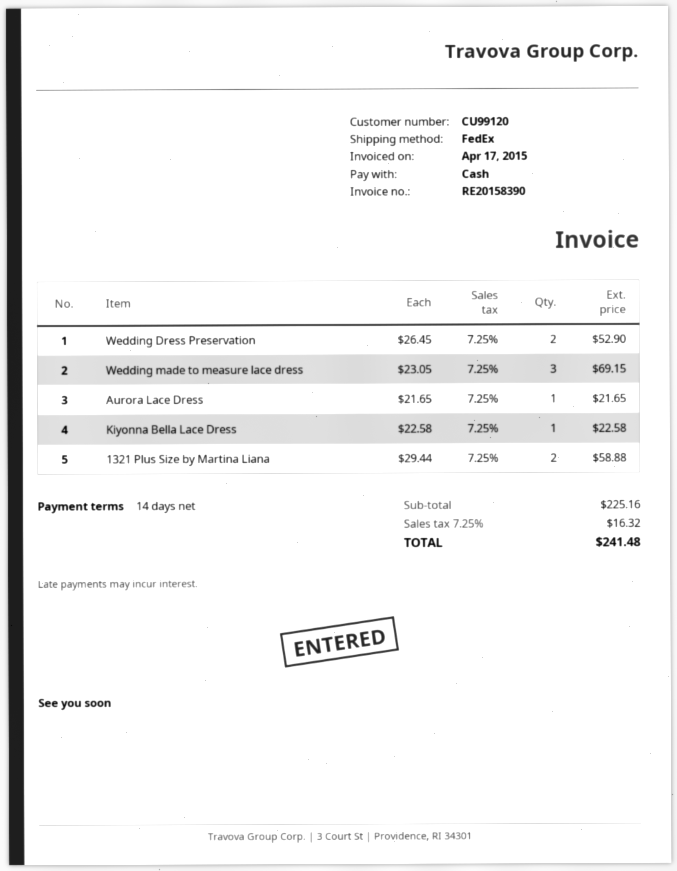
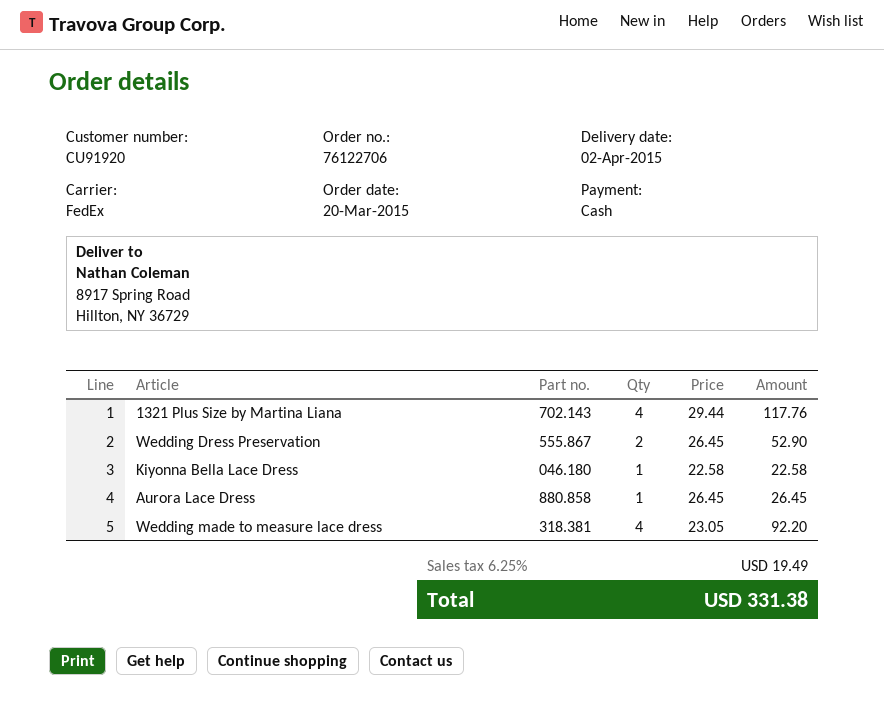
customer number: CU99120 -> CU91920
Wedding made to measure lace dress: 3 x 23.05 = 69.15 -> 4 x 23.05 = 92.20
Aurora Lace Dress: 1 x 21.65 = 21.65 -> 1 x 26.45 = 26.45
1321 Plus Size by Martina Liana: 2 x 29.44 = 58.88 -> 4 x 29.44 = 117.76
tax: 7.25% = 16.32 -> 6.25% = 19.49
total: 241.48 -> 331.38

